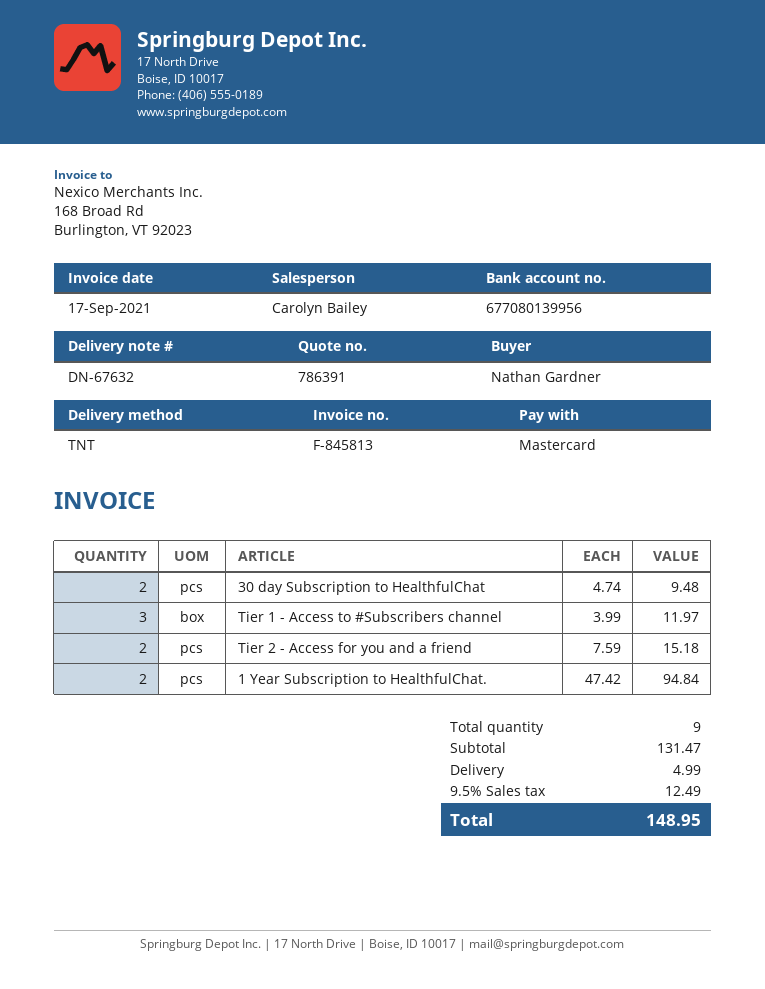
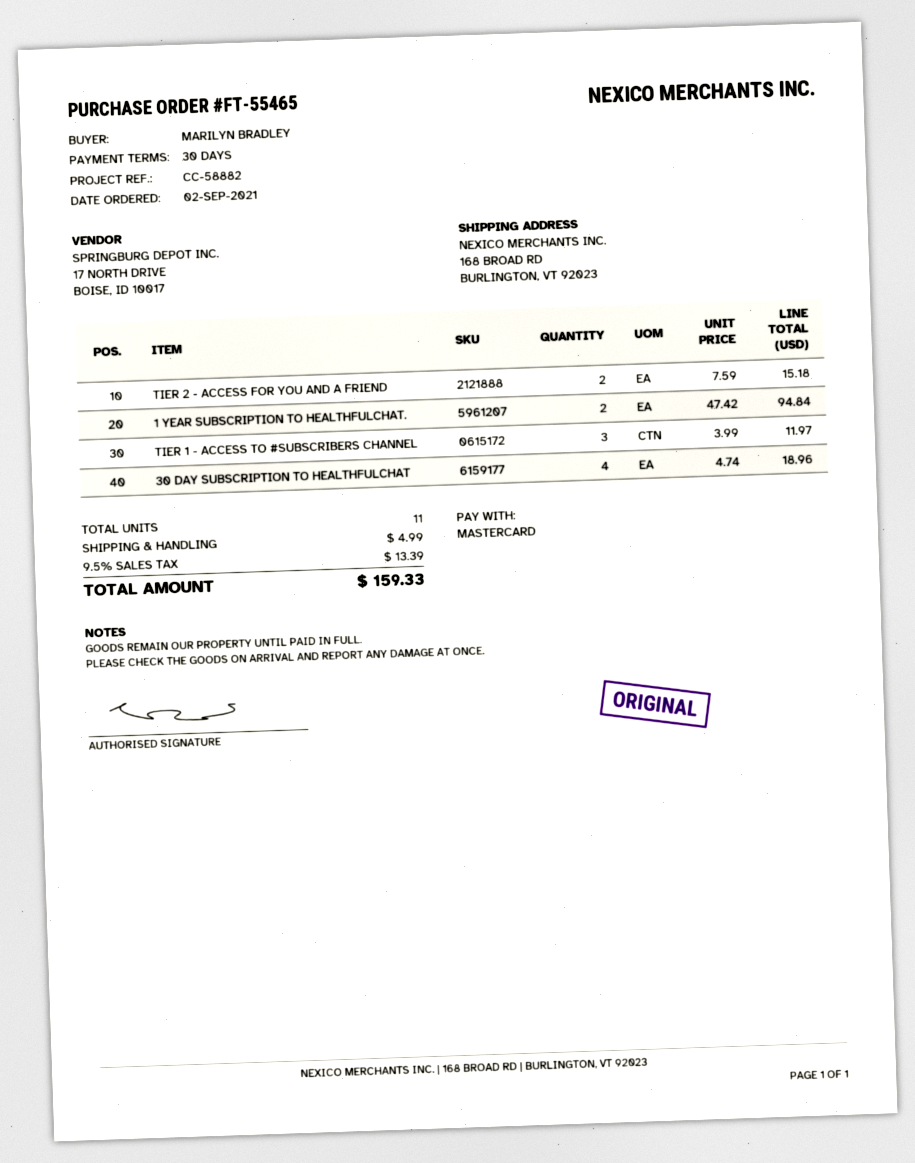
ordered by: Nathan Gardner -> MARILYN BRADLEY
30 day Subscription to HealthfulChat: 2 x 4.74 = 9.48 -> 4 x 4.74 = 18.96
total quantity: 9 -> 11
tax: 9.5% = 12.49 -> 9.5% = 13.39
total: 148.95 -> 159.33

